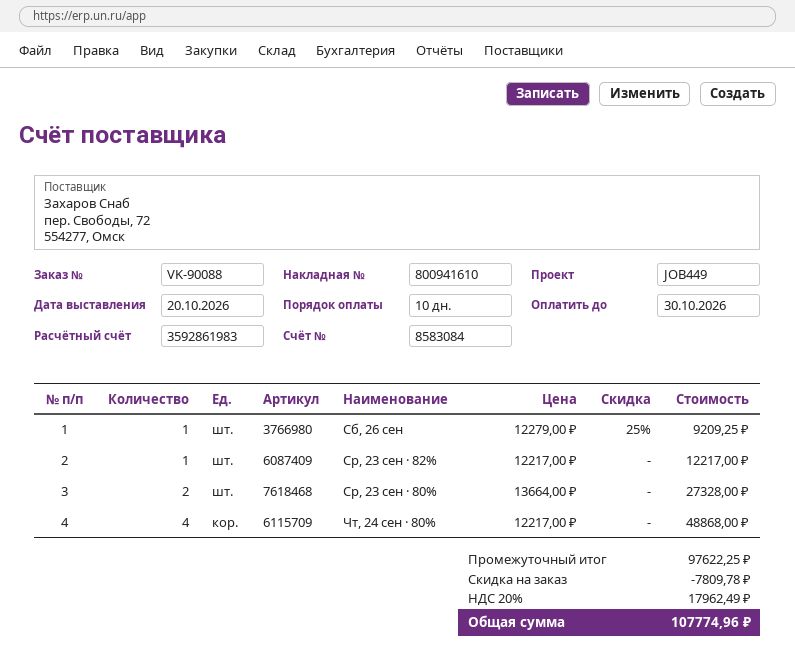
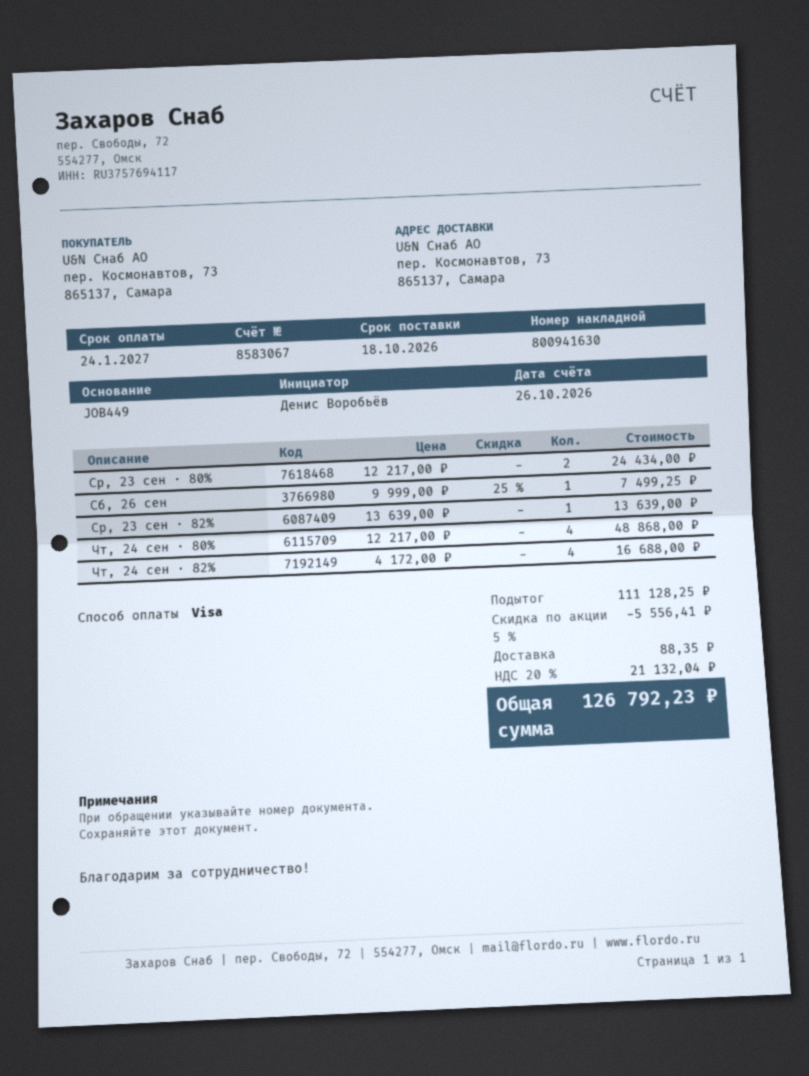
delivery note number: 800941610 -> 800941630
invoice number: 8583084 -> 8583067
invoice date: 2026-10-20 -> 2026-10-26
due date: 2026-10-30 -> 2027-01-24
Сб, 26 сен: 1 x 12279.00 - 25% = 9209.25 -> 1 x 9999.00 - 25% = 7499.25
Ср, 23 сен · 82%: 1 x 12217.00 = 12217.00 -> 1 x 13639.00 = 13639.00
Ср, 23 сен · 80%: 2 x 13664.00 = 27328.00 -> 2 x 12217.00 = 24434.00
Чт, 24 сен · 82%: none -> 4 x 4172.00 = 16688.00
subtotal: 97622.25 -> 111128.25
discount: 7809.78 -> 5556.41
shipping: none -> 88.35
tax: 20% = 17962.49 -> 20% = 21132.04
total: 107774.96 -> 126792.23

